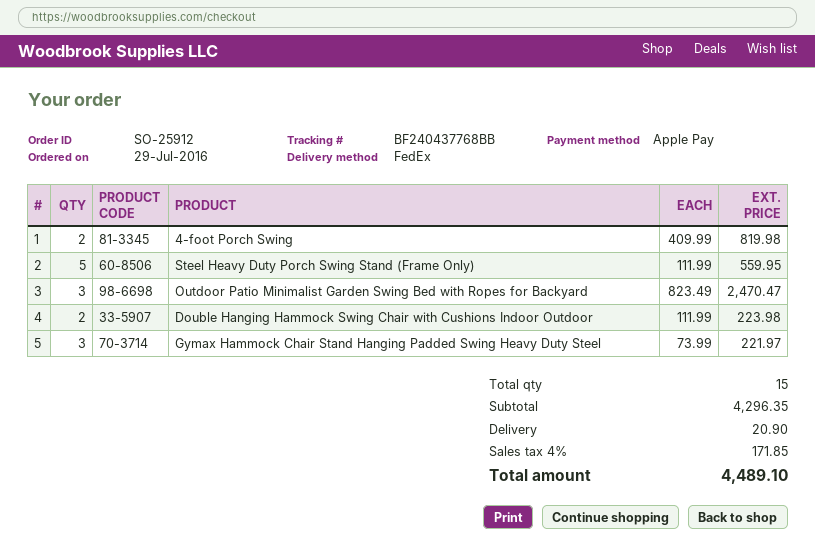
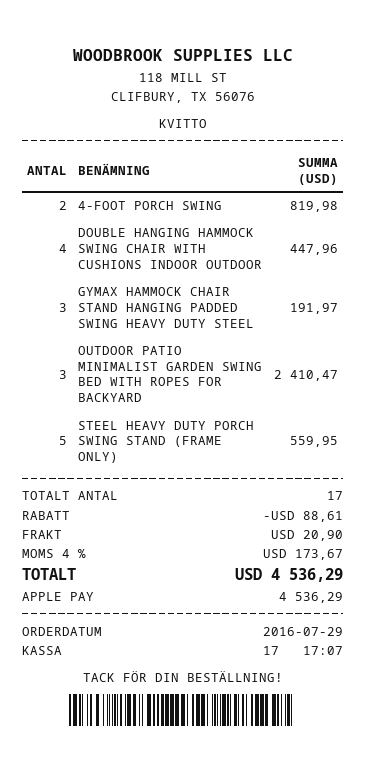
Outdoor Patio Minimalist Garden Swing Bed with Ropes for Backyard: 3 for 2470.47 -> 3 for 2410.47
Double Hanging Hammock Swing Chair with Cushions Indoor Outdoor: 2 for 223.98 -> 4 for 447.96
Gymax Hammock Chair Stand Hanging Padded Swing Heavy Duty Steel: 3 for 221.97 -> 3 for 191.97
total quantity: 15 -> 17
discount: none -> 88.61
tax: 4% = 171.85 -> 4% = 173.67
total: 4489.10 -> 4536.29

